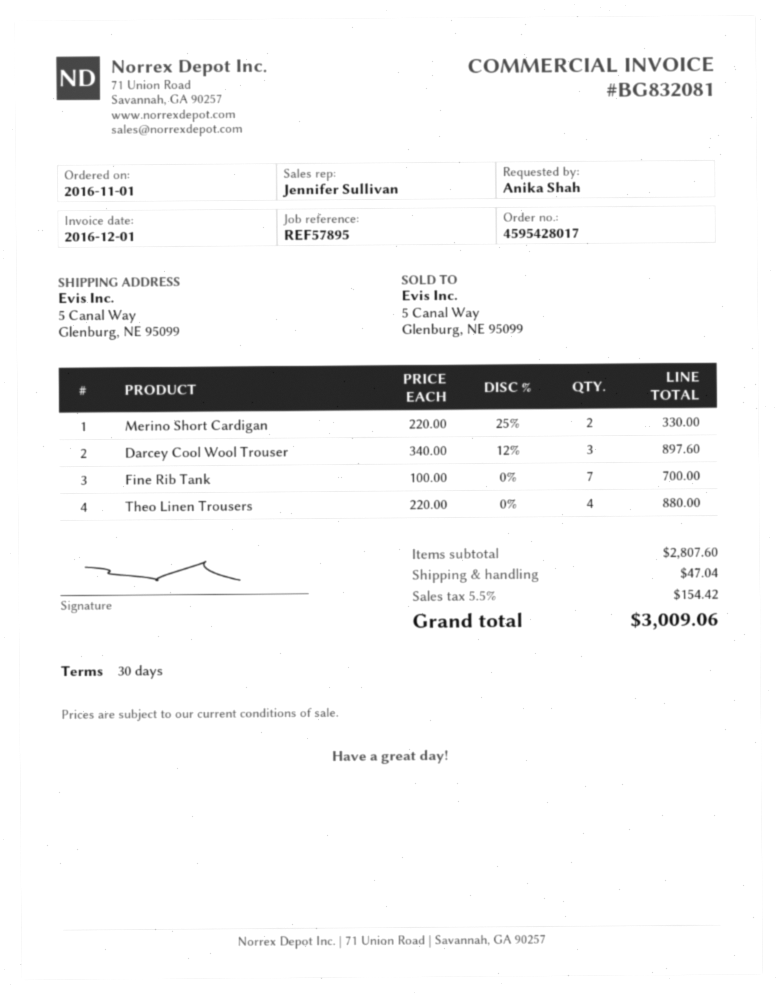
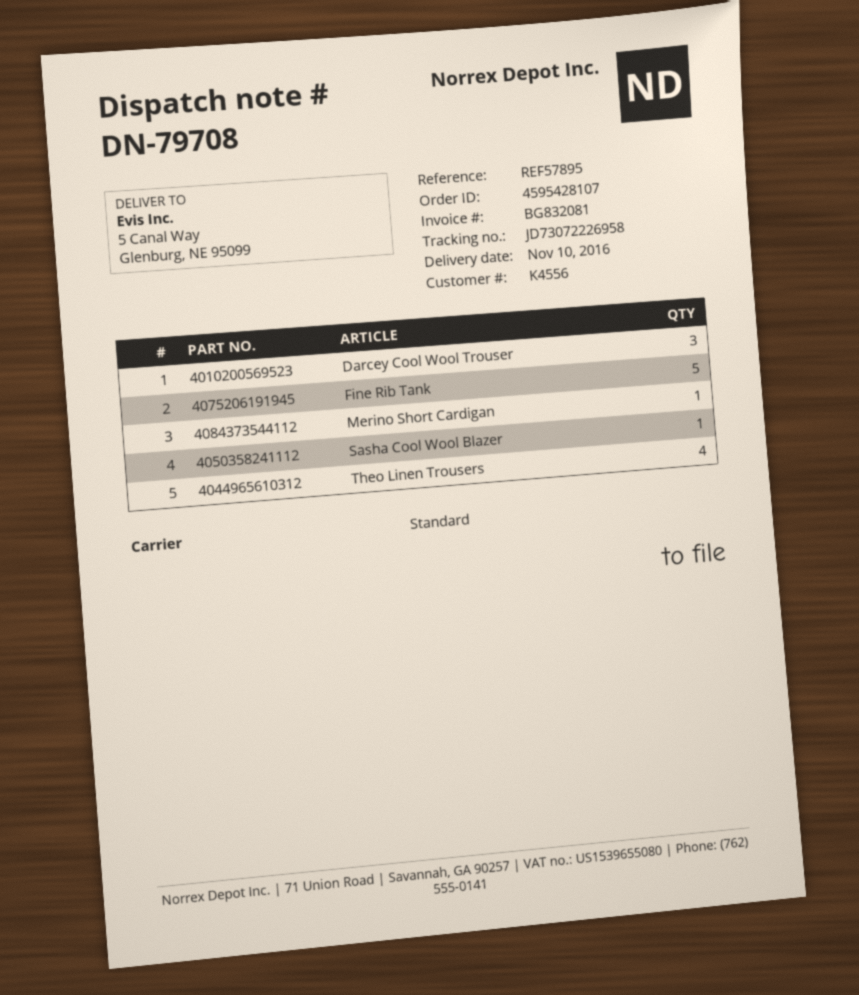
order number: 4595428017 -> 4595428107
Merino Short Cardigan: 2 -> 1
Fine Rib Tank: 7 -> 5
Sasha Cool Wool Blazer: none -> 1

